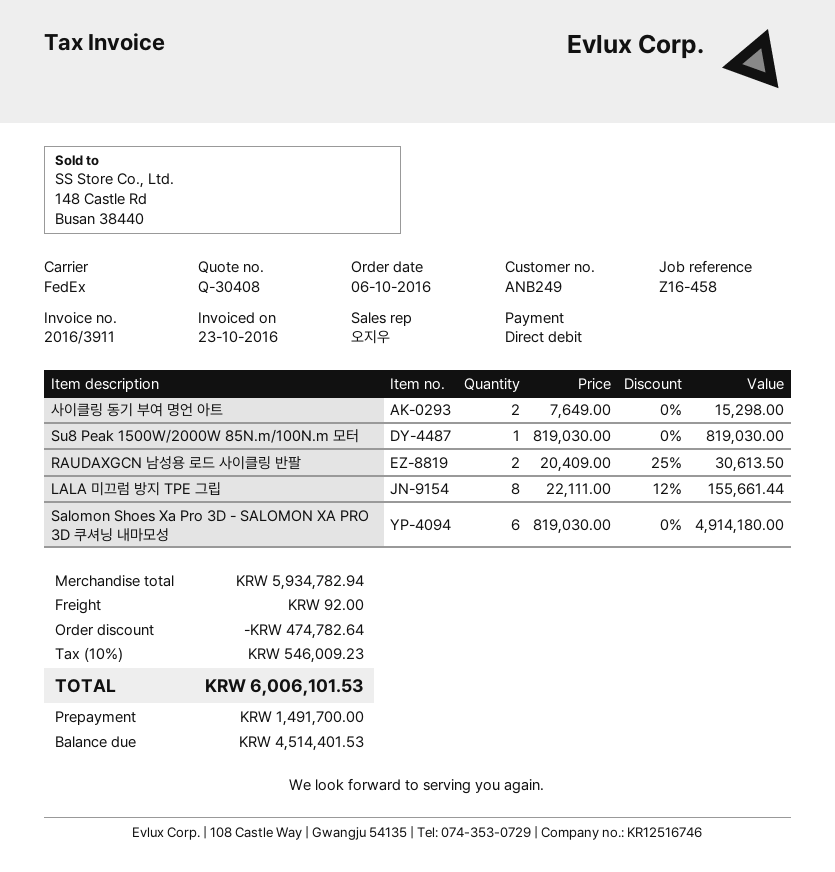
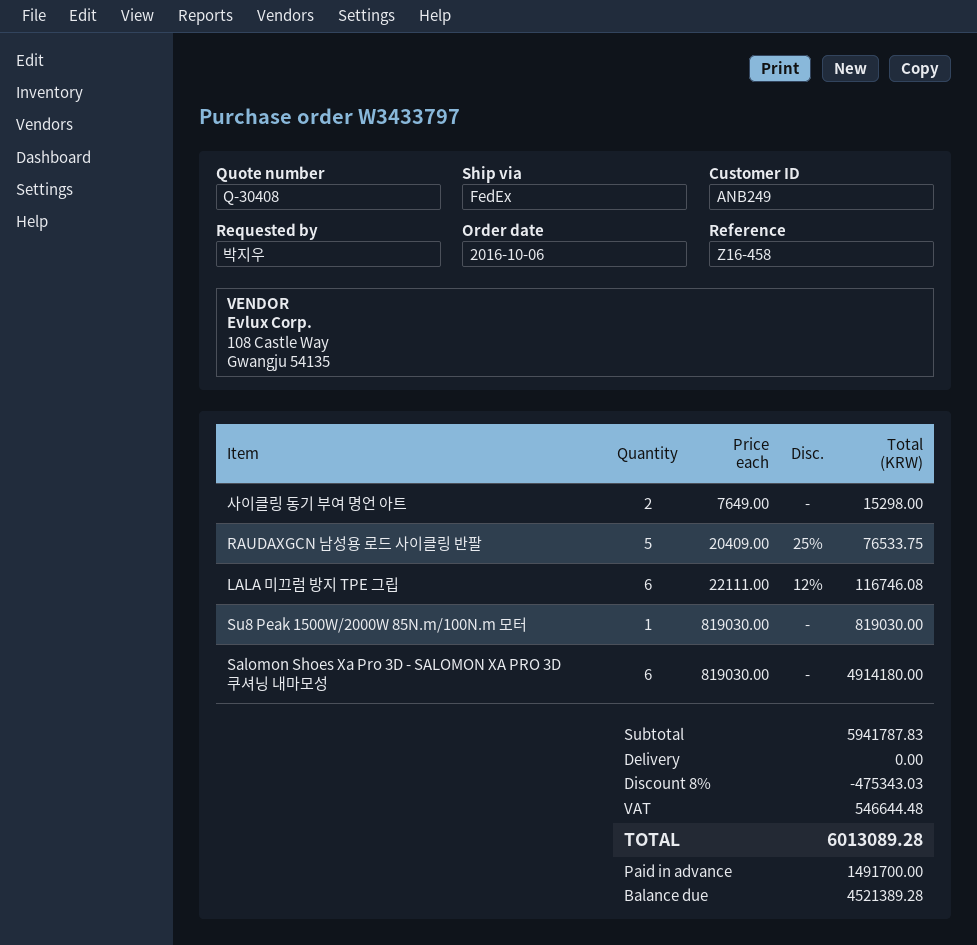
RAUDAXGCN 남성용 로드 사이클링 반팔: 2 x 20409.00 - 25% = 30613.50 -> 5 x 20409.00 - 25% = 76533.75
LALA 미끄럼 방지 TPE 그립: 8 x 22111.00 - 12% = 155661.44 -> 6 x 22111.00 - 12% = 116746.08
subtotal: 5934782.94 -> 5941787.83
discount: 474782.64 -> 475343.03
shipping: 92.00 -> 0.00
tax: 546009.23 -> 546644.48
total: 6006101.53 -> 6013089.28
balance: 4514401.53 -> 4521389.28

